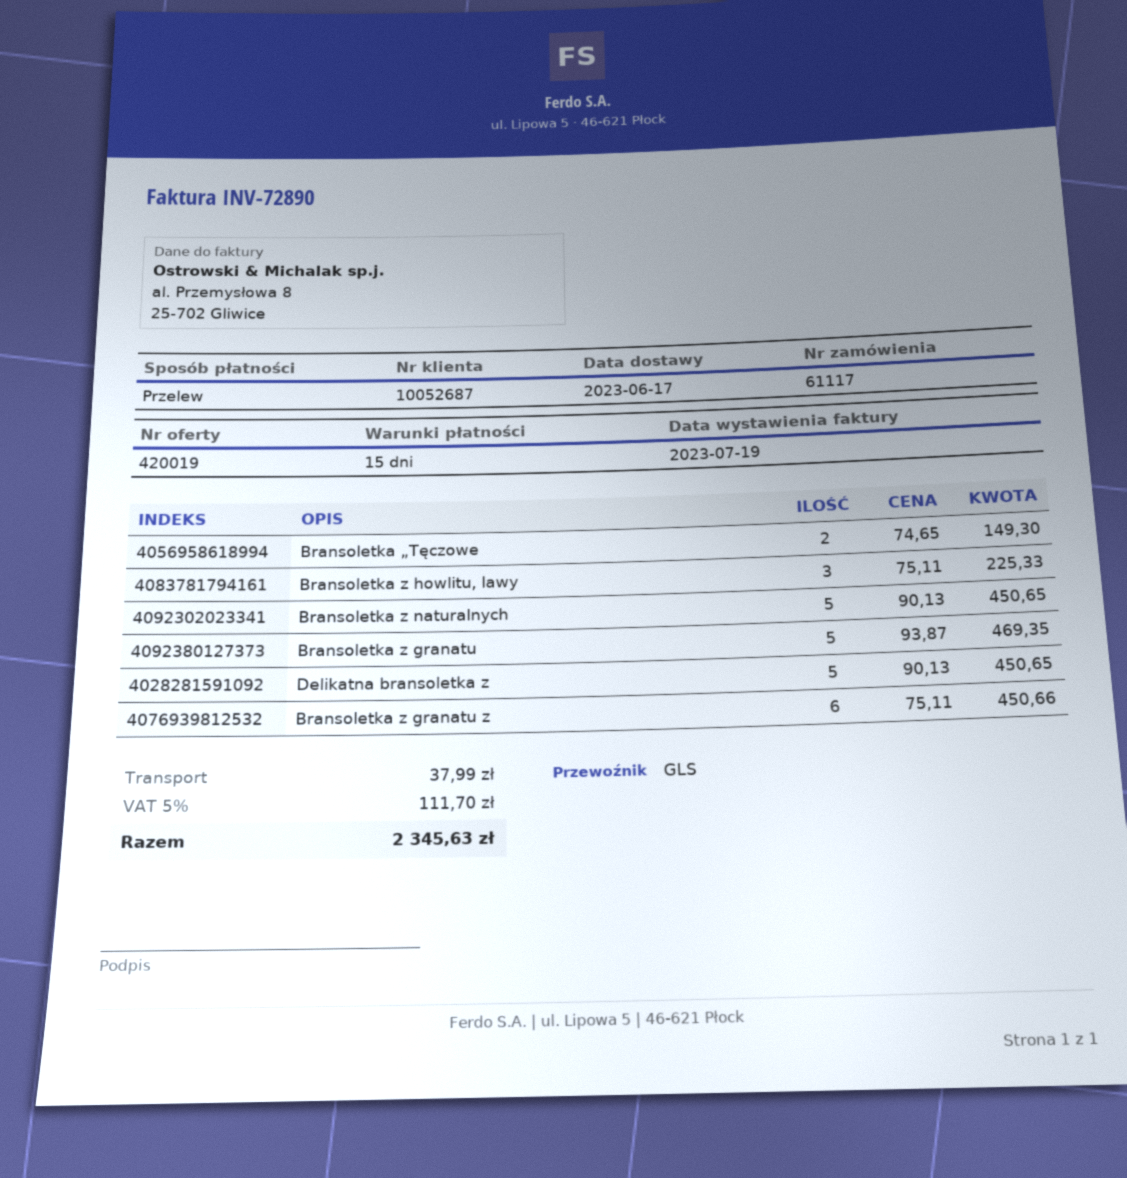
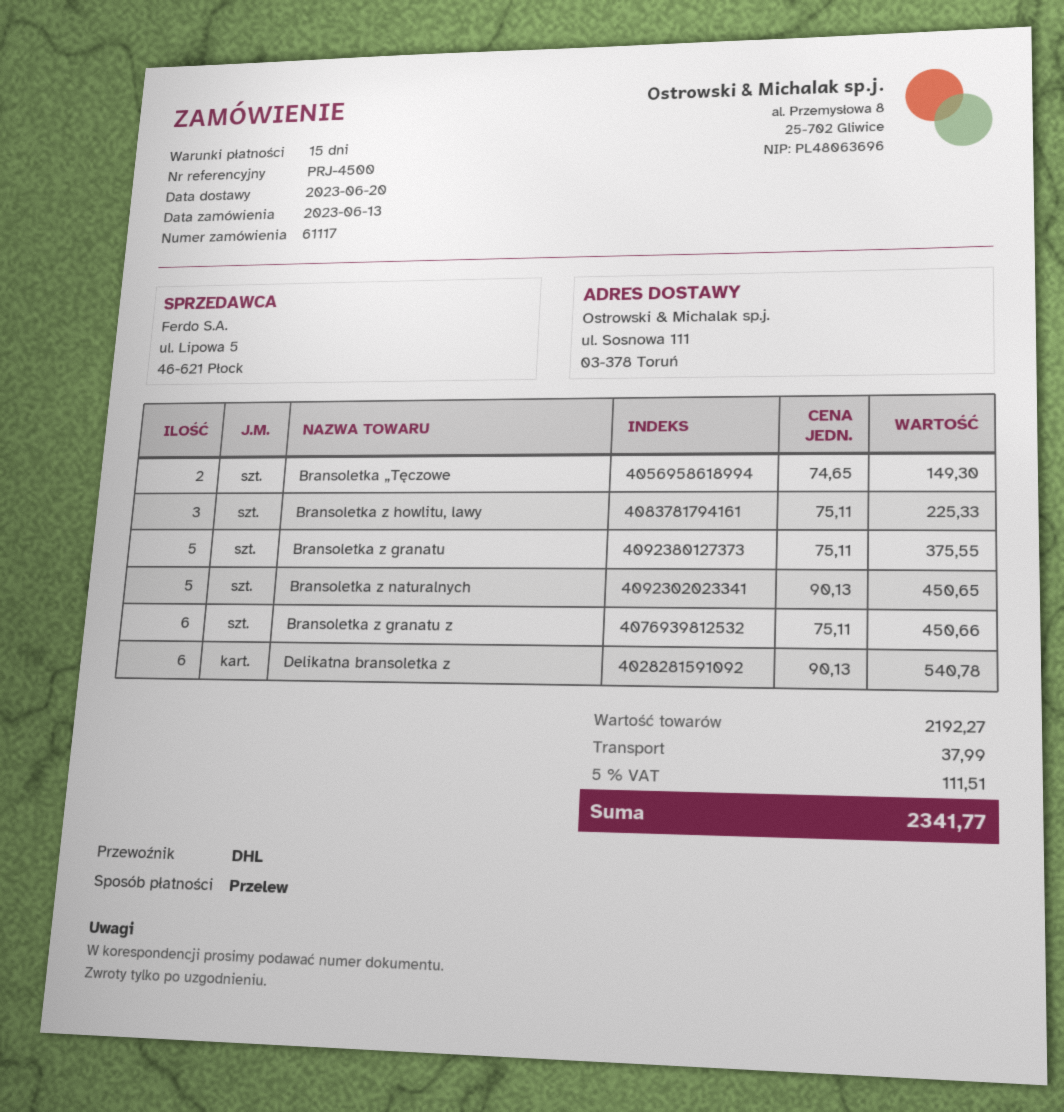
delivery date: 2023-06-17 -> 2023-06-20
shipping method: GLS -> DHL
Bransoletka z granatu: 5 x 93.87 = 469.35 -> 5 x 75.11 = 375.55
Delikatna bransoletka z: 5 x 90.13 = 450.65 -> 6 x 90.13 = 540.78
tax: 5% = 111.70 -> 5% = 111.51
total: 2345.63 -> 2341.77

